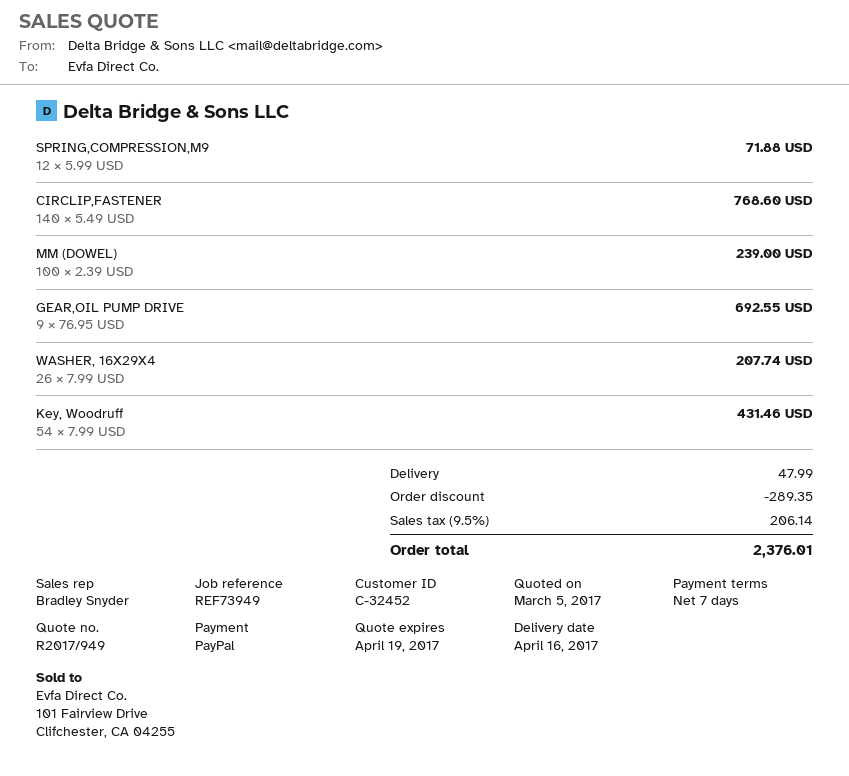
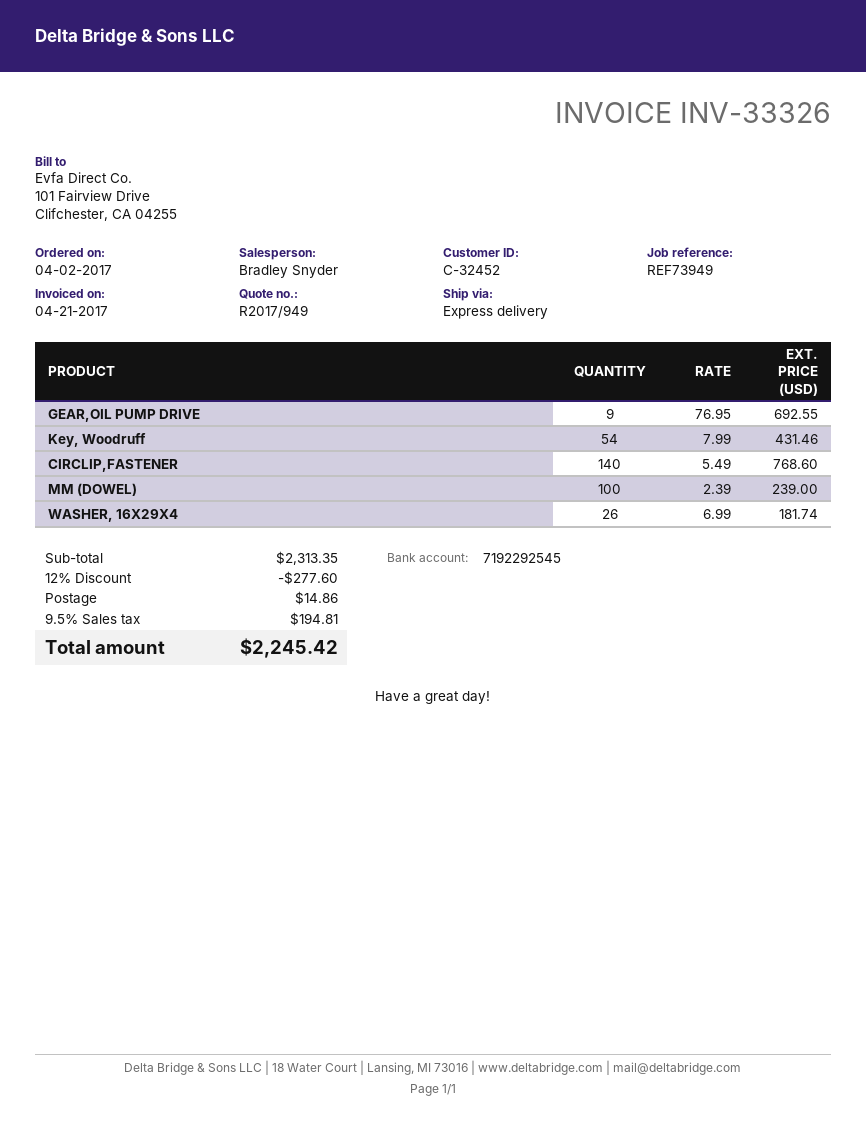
SPRING,COMPRESSION,M9: 12 x 5.99 = 71.88 -> none
WASHER, 16X29X4: 26 x 7.99 = 207.74 -> 26 x 6.99 = 181.74
discount: 289.35 -> 277.60
shipping: 47.99 -> 14.86
tax: 9.5% = 206.14 -> 9.5% = 194.81
total: 2376.01 -> 2245.42

